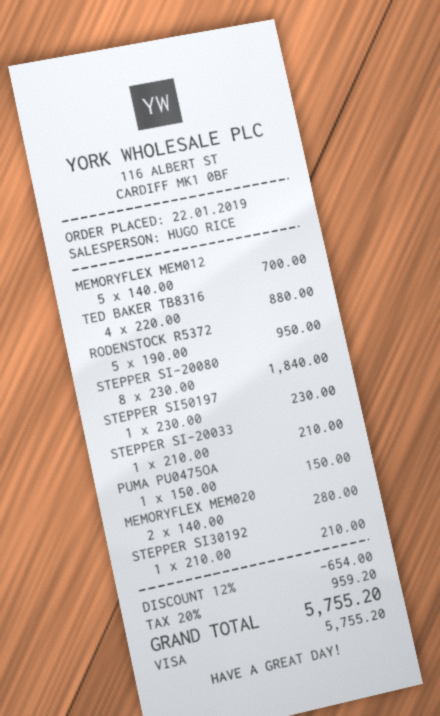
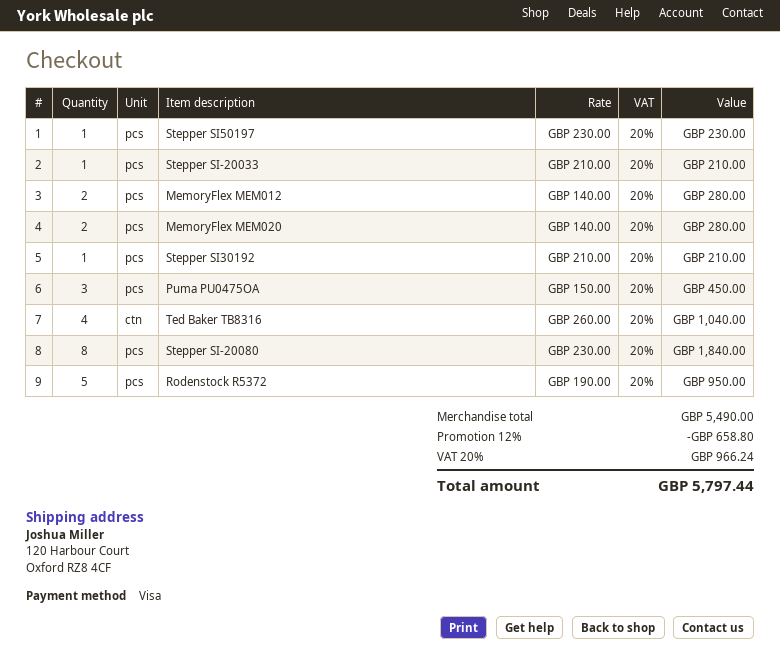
MEMORYFLEX MEM012: 5 x 140.00 = 700.00 -> 2 x 140.00 = 280.00
TED BAKER TB8316: 4 x 220.00 = 880.00 -> 4 x 260.00 = 1040.00
PUMA PU0475OA: 1 x 150.00 = 150.00 -> 3 x 150.00 = 450.00
discount: 12% = 654.00 -> 12% = 658.80
tax: 20% = 959.20 -> 20% = 966.24
total: 5755.20 -> 5797.44

